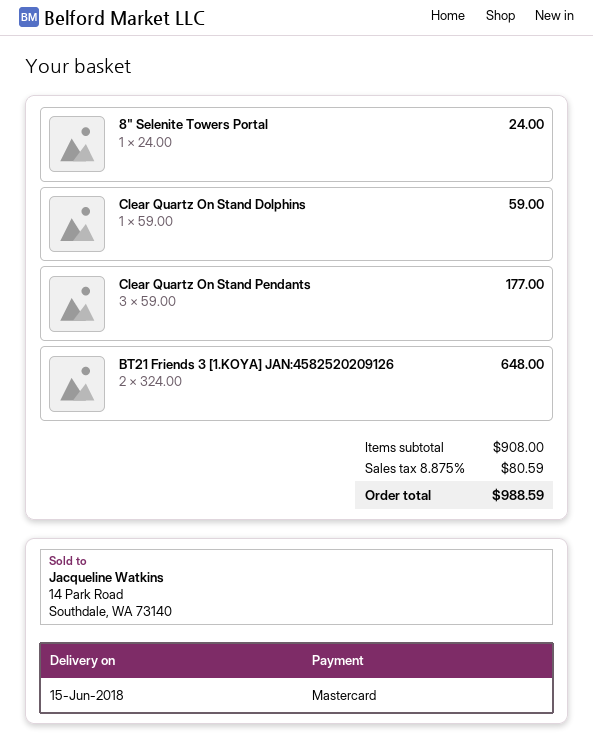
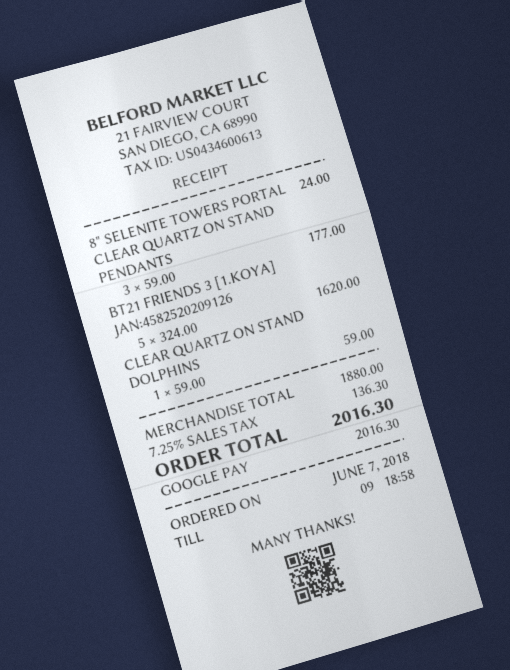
payment method: Mastercard -> Google Pay
BT21 Friends 3 [1.KOYA] JAN:4582520209126: 2 x 324.00 = 648.00 -> 5 x 324.00 = 1620.00
subtotal: 908.00 -> 1880.00
tax: 8.875% = 80.59 -> 7.25% = 136.30
total: 988.59 -> 2016.30

